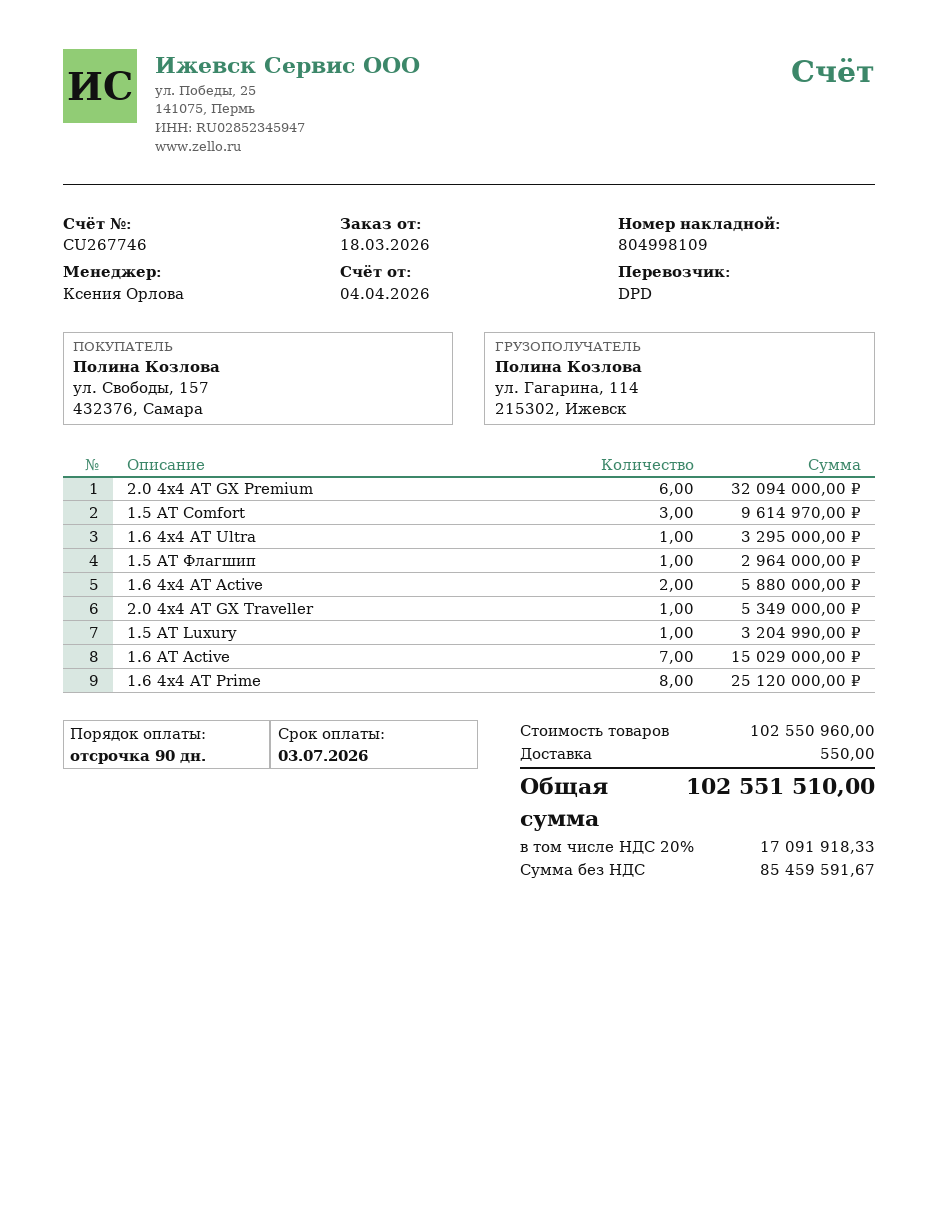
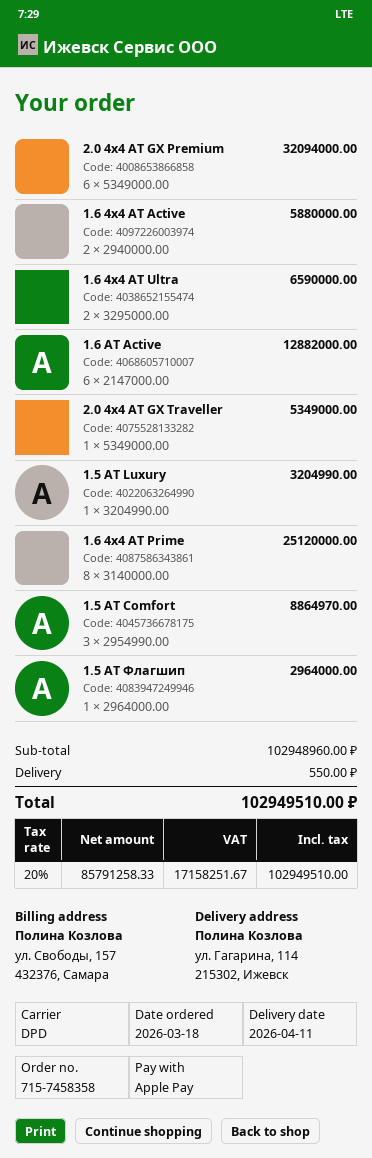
1.5 AT Comfort: 3 for 9614970.00 -> 3 for 8864970.00
1.6 4x4 AT Ultra: 1 for 3295000.00 -> 2 for 6590000.00
1.6 AT Active: 7 for 15029000.00 -> 6 for 12882000.00
subtotal: 102550960.00 -> 102948960.00
net: 85459591.67 -> 85791258.33
tax: 20% = 17091918.33 -> 20% = 17158251.67
total: 102551510.00 -> 102949510.00

